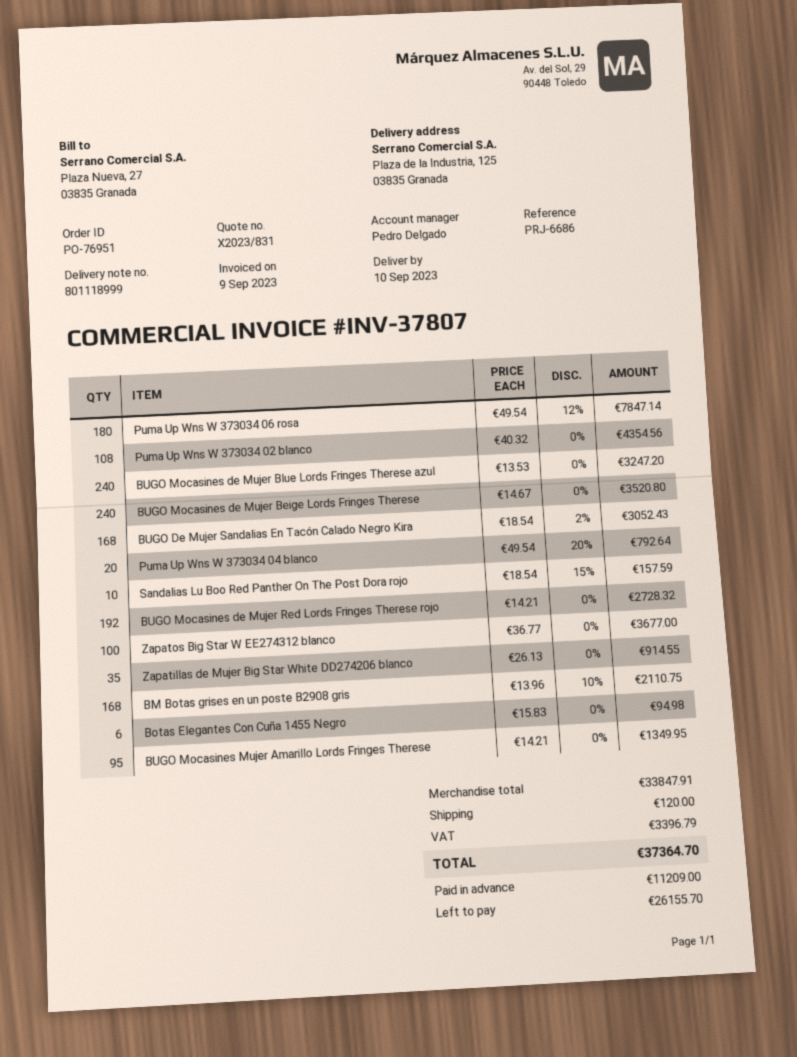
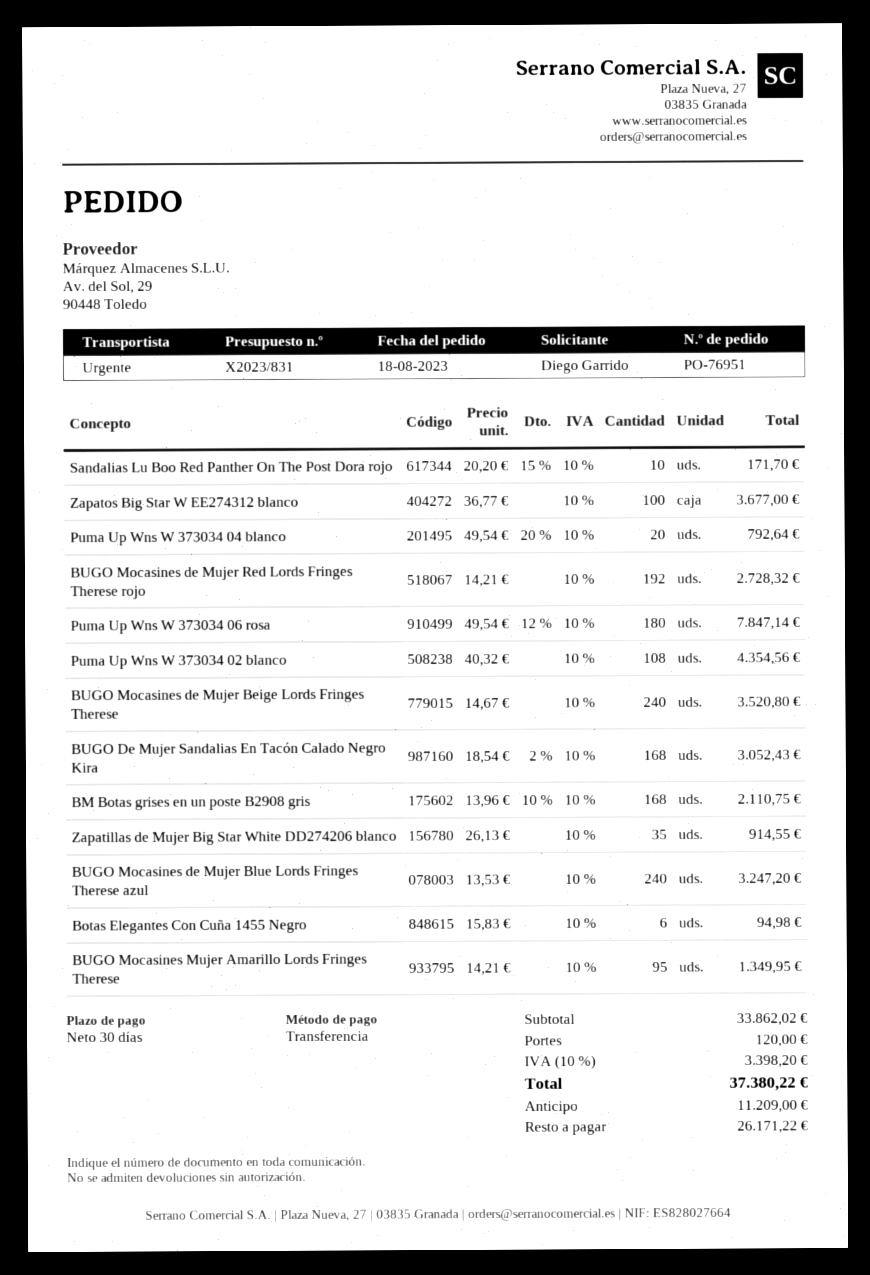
Sandalias Lu Boo Red Panther On The Post Dora rojo: 10 x 18.54 - 15% = 157.59 -> 10 x 20.20 - 15% = 171.70
subtotal: 33847.91 -> 33862.02
tax: 3396.79 -> 3398.20
total: 37364.70 -> 37380.22
balance: 26155.70 -> 26171.22

